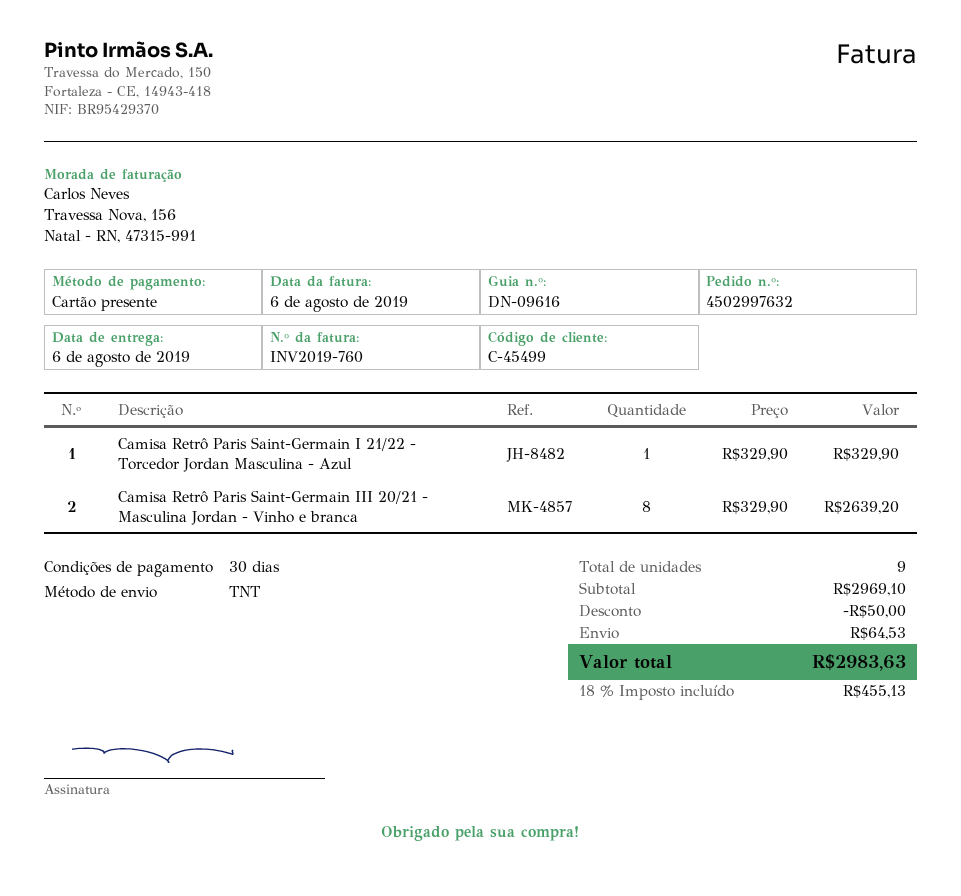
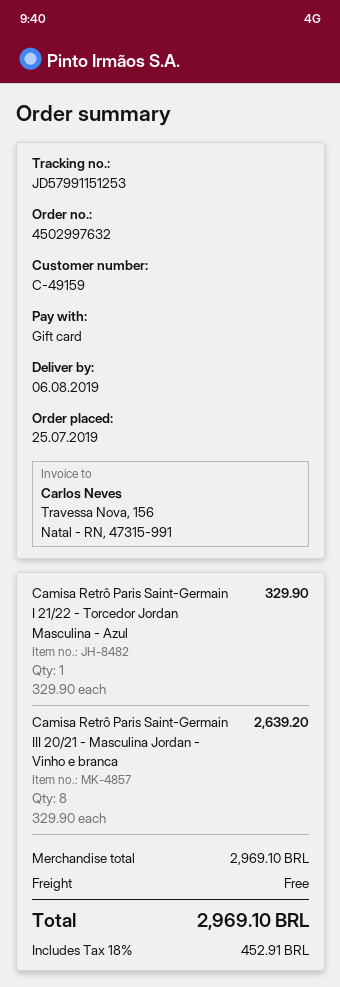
customer number: C-45499 -> C-49159
discount: 50.00 -> none
shipping: 64.53 -> 0.00
tax: 18% = 455.13 -> 18% = 452.91
total: 2983.63 -> 2969.10

